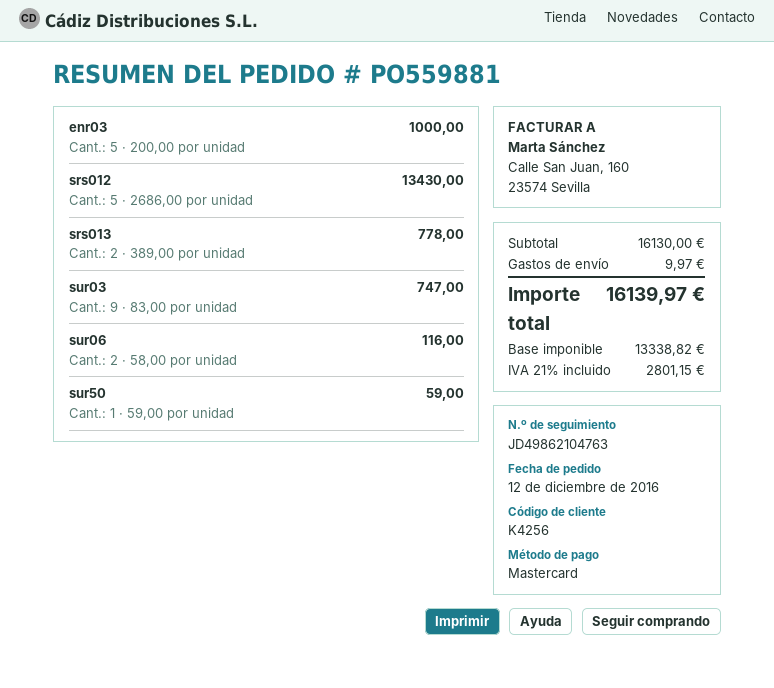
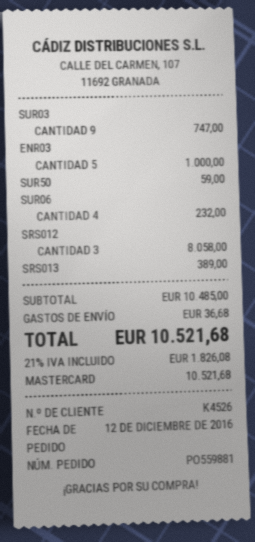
customer number: K4256 -> K4526
srs012: 5 for 13430.00 -> 3 for 8058.00
srs013: 2 for 778.00 -> 1 for 389.00
sur06: 2 for 116.00 -> 4 for 232.00
subtotal: 16130.00 -> 10485.00
shipping: 9.97 -> 36.68
tax: 21% = 2801.15 -> 21% = 1826.08
total: 16139.97 -> 10521.68

